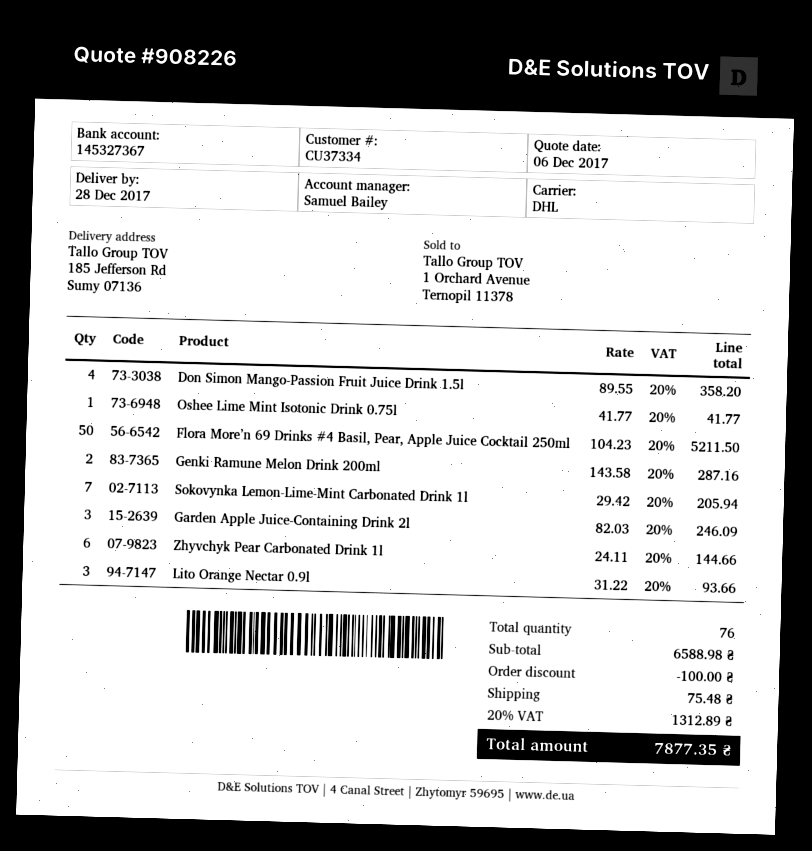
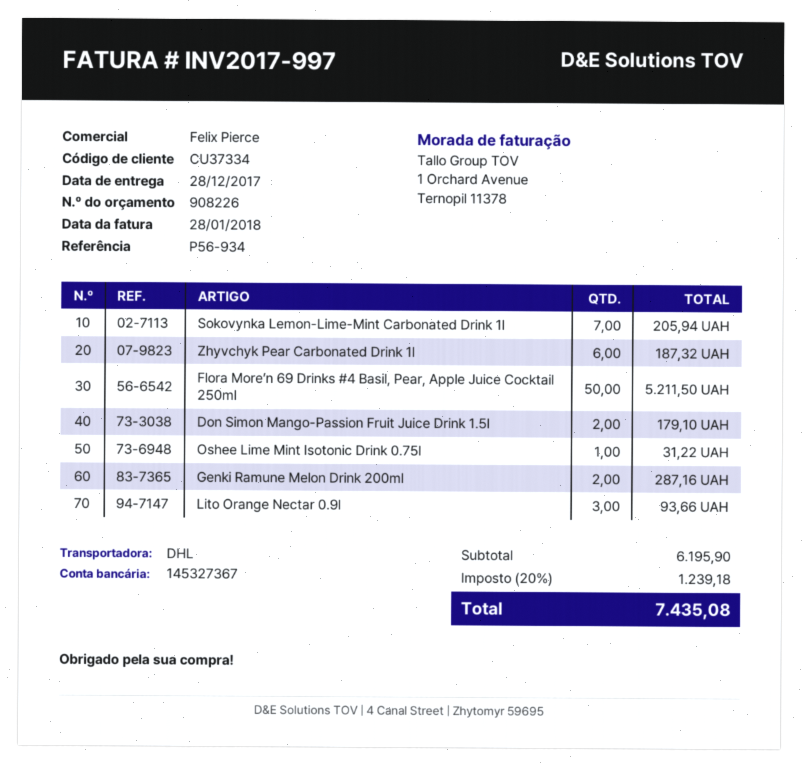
sales rep: Samuel Bailey -> Felix Pierce
Don Simon Mango-Passion Fruit Juice Drink 1.5l: 4 for 358.20 -> 2 for 179.10
Oshee Lime Mint Isotonic Drink 0.75l: 1 for 41.77 -> 1 for 31.22
Garden Apple Juice-Containing Drink 2l: 3 for 246.09 -> none
Zhyvchyk Pear Carbonated Drink 1l: 6 for 144.66 -> 6 for 187.32
subtotal: 6588.98 -> 6195.90
discount: 100.00 -> none
shipping: 75.48 -> none
tax: 20% = 1312.89 -> 20% = 1239.18
total: 7877.35 -> 7435.08

